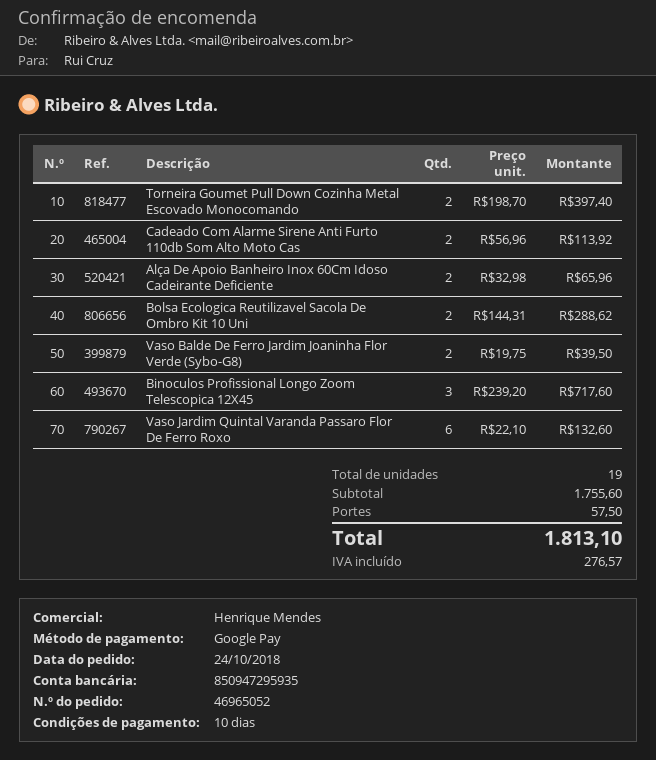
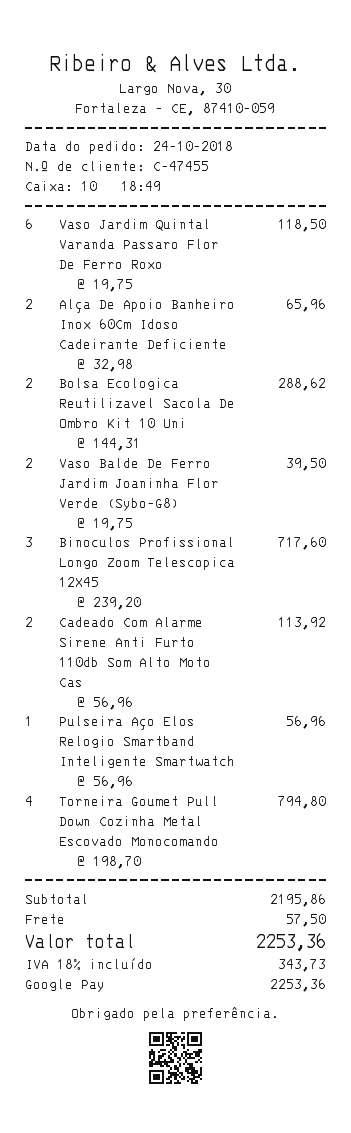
Torneira Goumet Pull Down Cozinha Metal Escovado Monocomando: 2 x 198.70 = 397.40 -> 4 x 198.70 = 794.80
Vaso Jardim Quintal Varanda Passaro Flor De Ferro Roxo: 6 x 22.10 = 132.60 -> 6 x 19.75 = 118.50
Pulseira Aço Elos Relogio Smartband Inteligente Smartwatch: none -> 1 x 56.96 = 56.96
subtotal: 1755.60 -> 2195.86
tax: 276.57 -> 343.73
total: 1813.10 -> 2253.36

